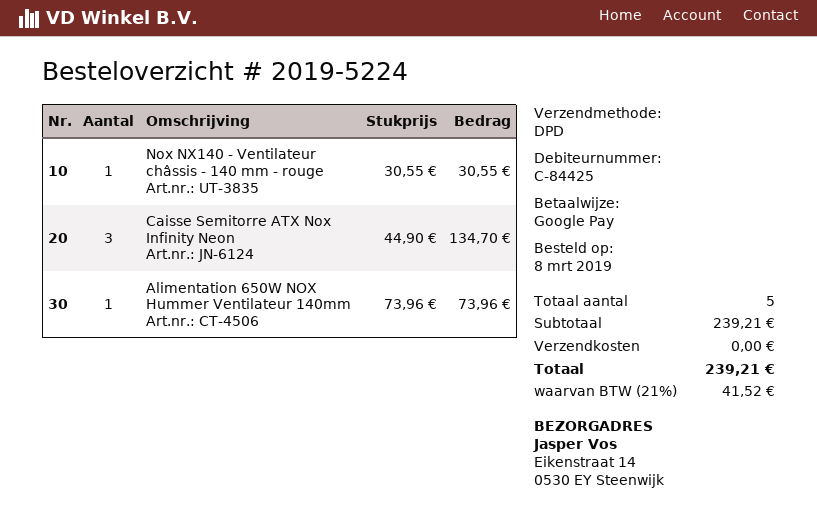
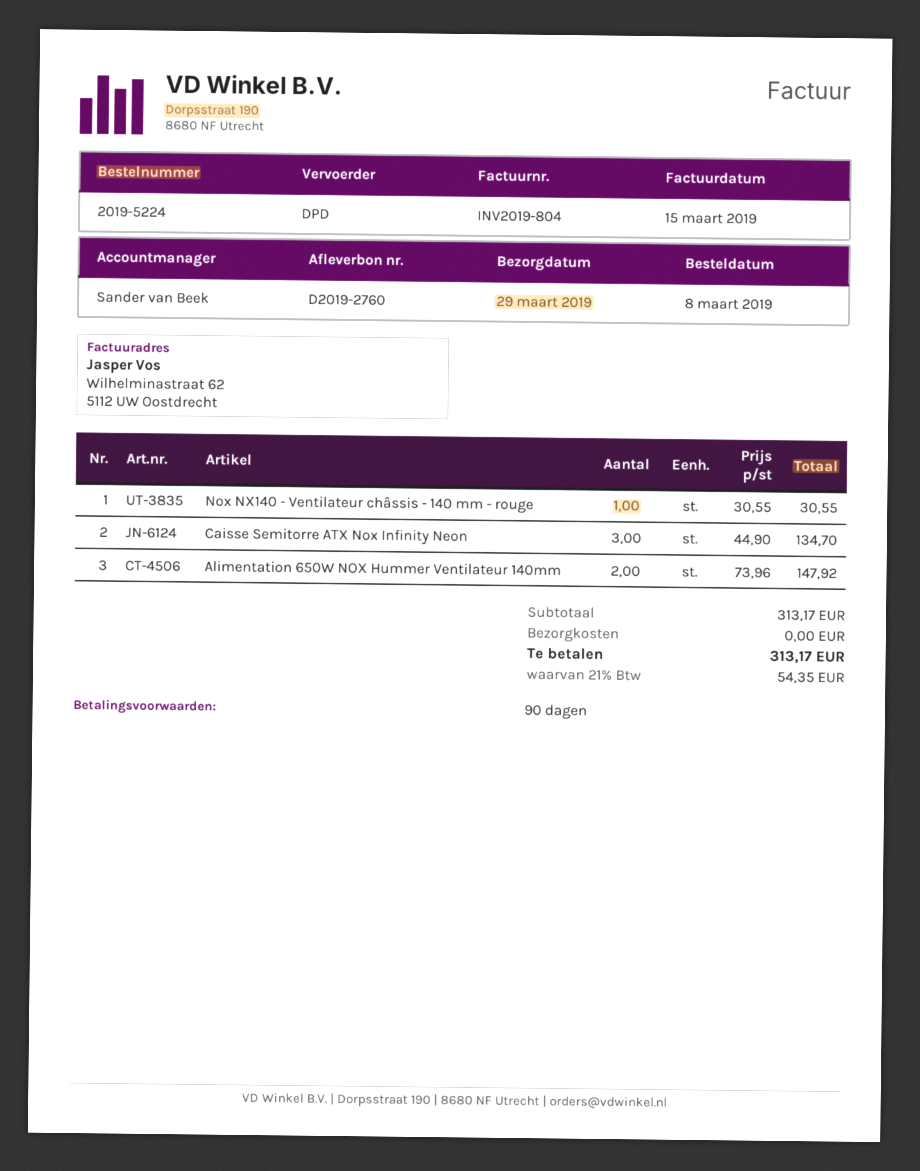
Alimentation 650W NOX Hummer Ventilateur 140mm: 1 x 73.96 = 73.96 -> 2 x 73.96 = 147.92
subtotal: 239.21 -> 313.17
tax: 21% = 41.52 -> 21% = 54.35
total: 239.21 -> 313.17

